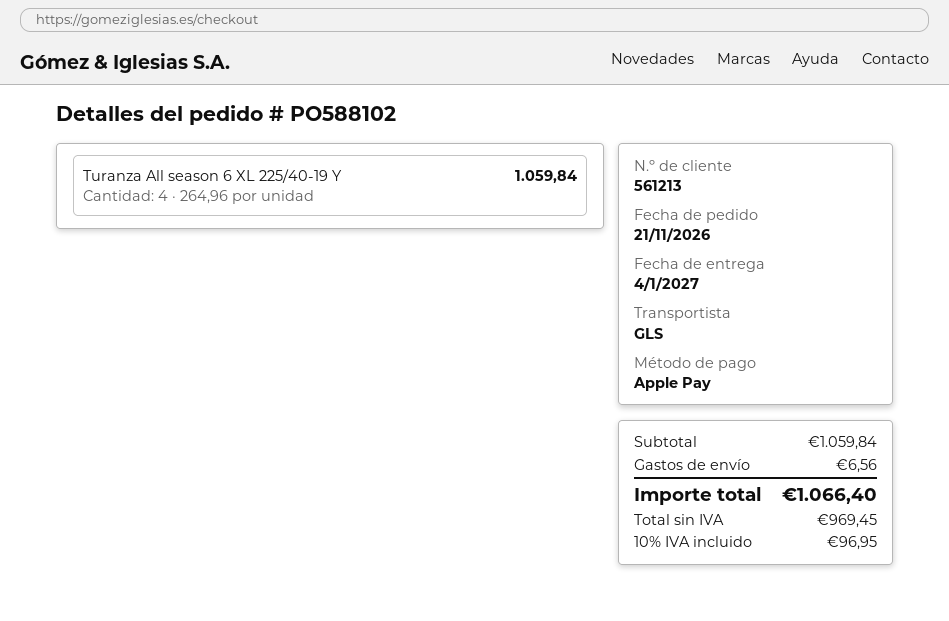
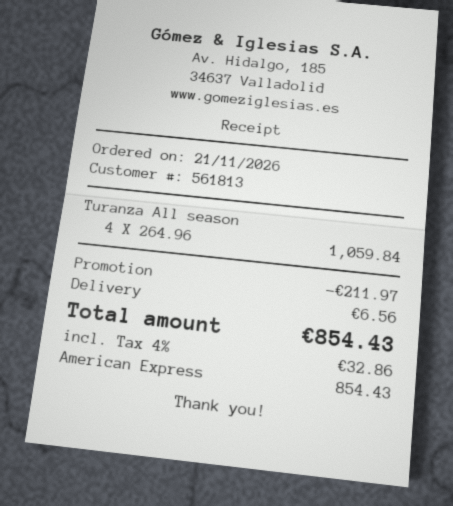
customer number: 561213 -> 561813
payment method: Apple Pay -> American Express
discount: none -> 211.97
tax: 10% = 96.95 -> 4% = 32.86
total: 1066.40 -> 854.43

